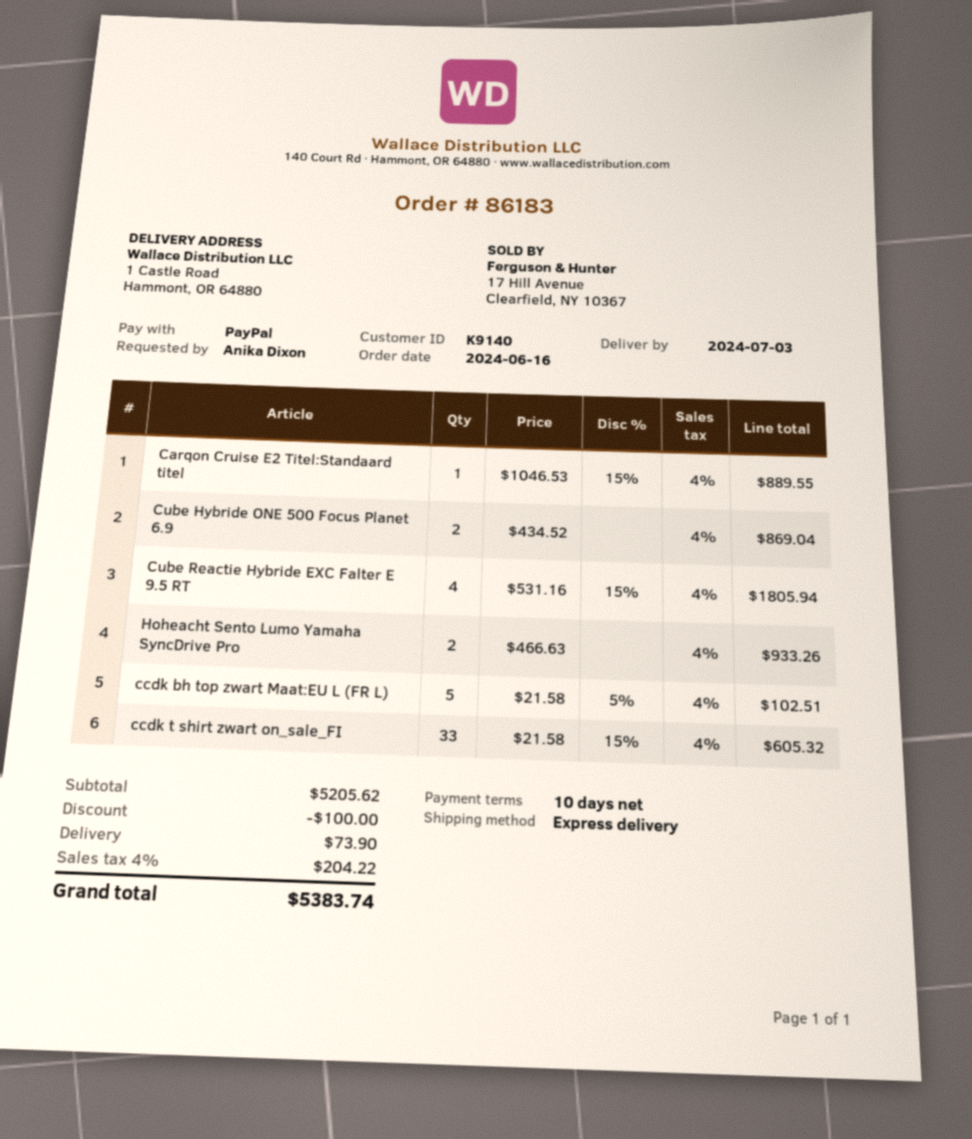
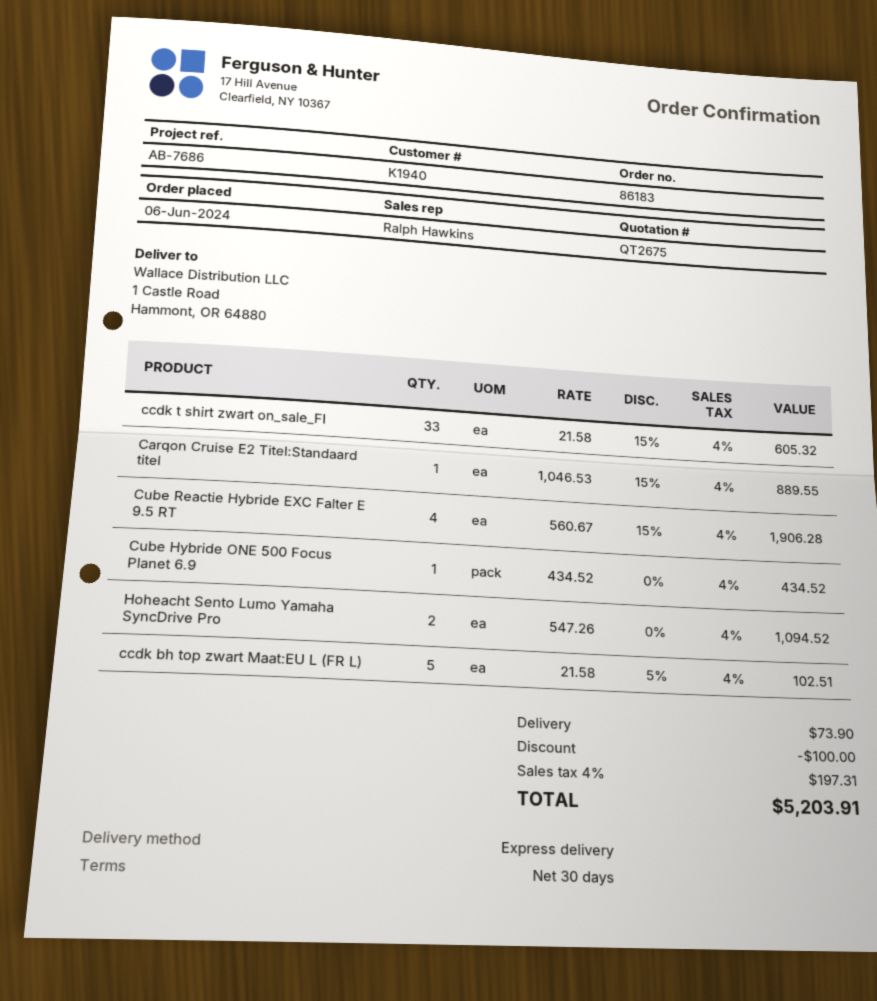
order date: 2024-06-16 -> 2024-06-06
payment terms: 10 days -> 30 days
customer number: K9140 -> K1940
Cube Hybride ONE 500 Focus Planet 6.9: 2 x 434.52 = 869.04 -> 1 x 434.52 = 434.52
Cube Reactie Hybride EXC Falter E 9.5 RT: 4 x 531.16 - 15% = 1805.94 -> 4 x 560.67 - 15% = 1906.28
Hoheacht Sento Lumo Yamaha SyncDrive Pro: 2 x 466.63 = 933.26 -> 2 x 547.26 = 1094.52
tax: 4% = 204.22 -> 4% = 197.31
total: 5383.74 -> 5203.91

